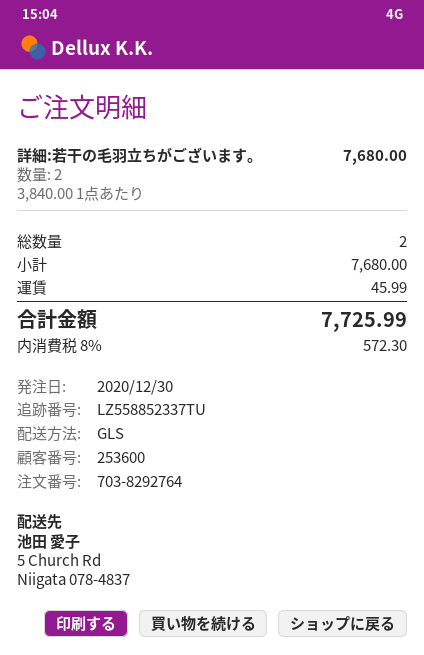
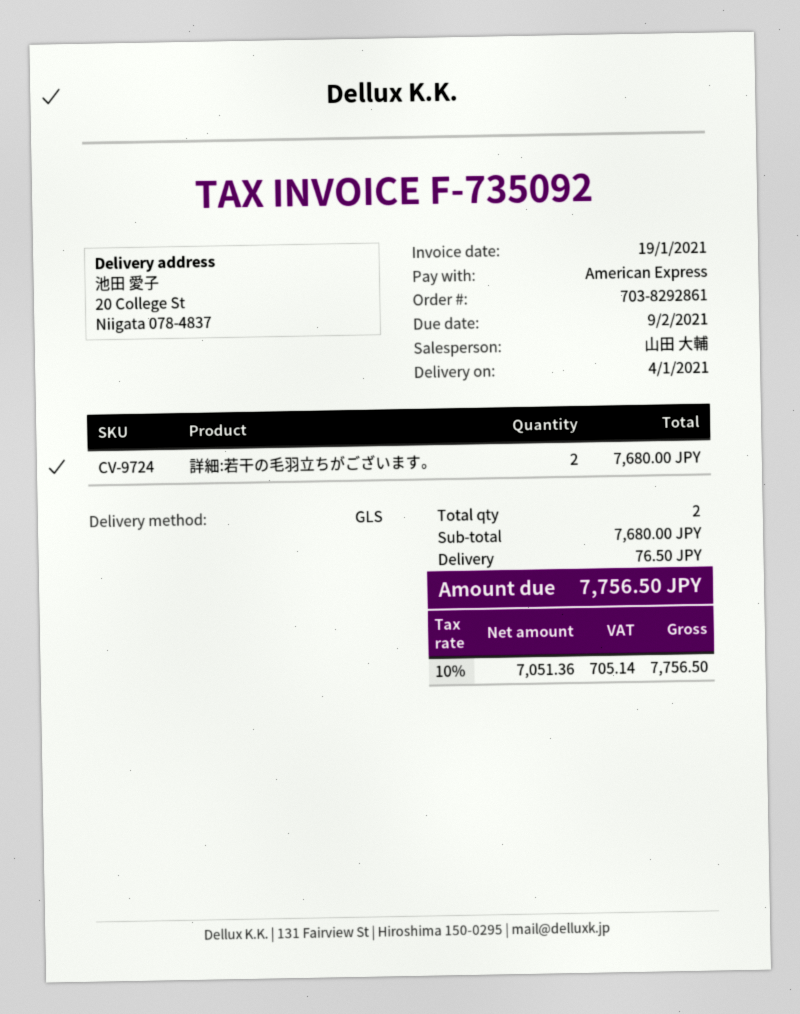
order number: 703-8292764 -> 703-8292861
ship to: 5 Church Rd, Niigata 078-4837 -> 20 College St, Niigata 078-4837
shipping: 45.99 -> 76.50
tax: 8% = 572.30 -> 10% = 705.14
total: 7725.99 -> 7756.50

